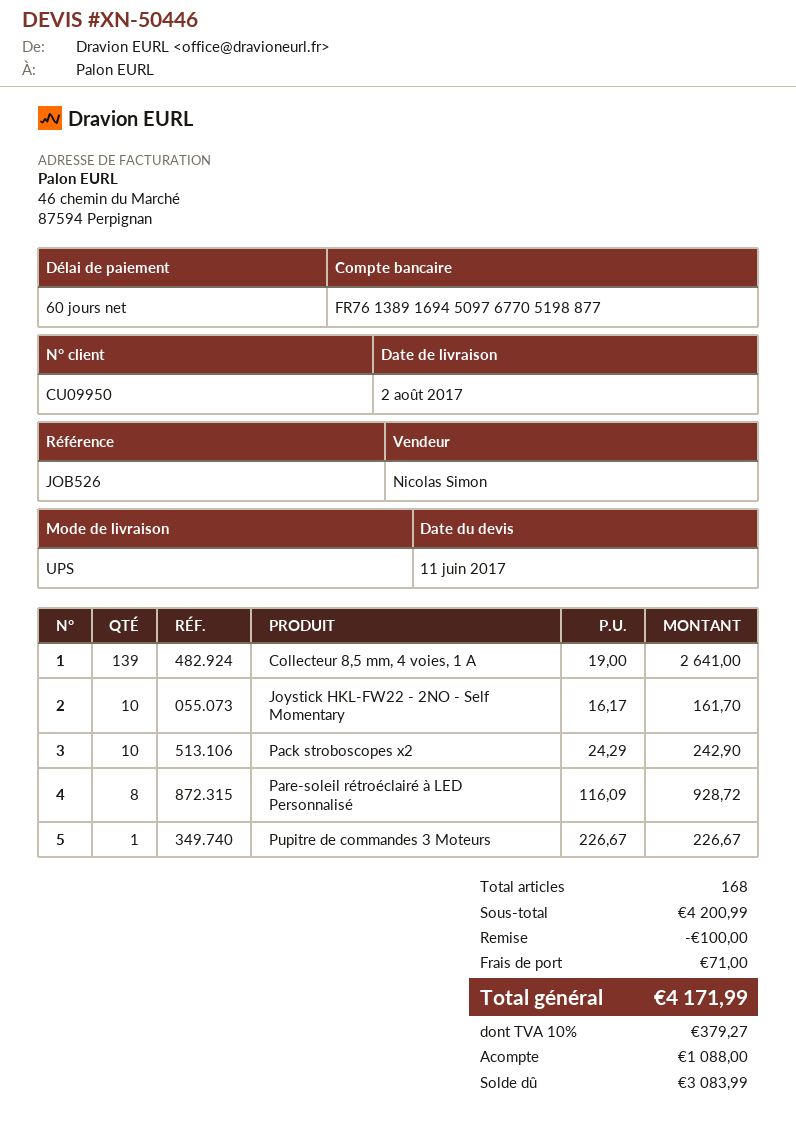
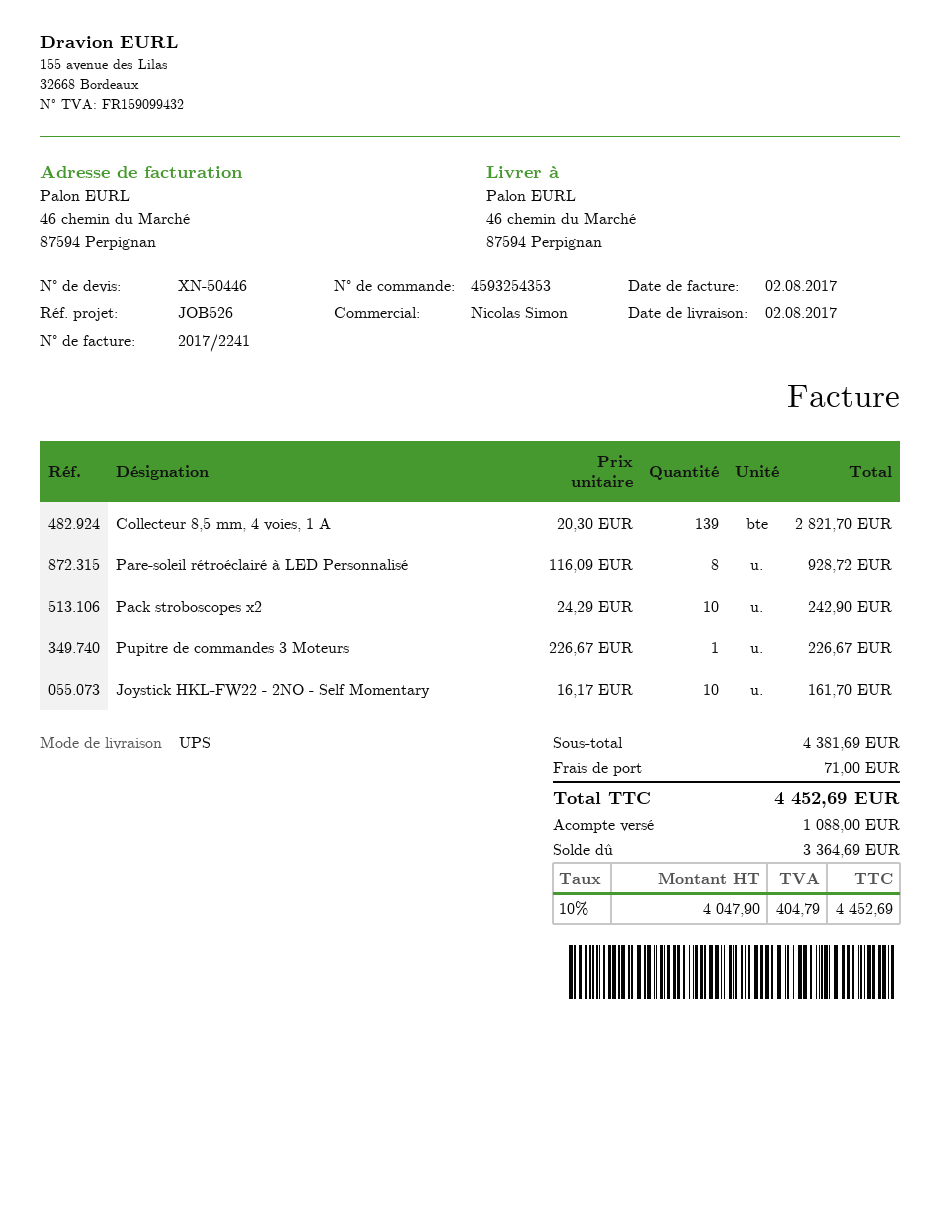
Collecteur 8,5 mm, 4 voies, 1 A: 139 x 19.00 = 2641.00 -> 139 x 20.30 = 2821.70
subtotal: 4200.99 -> 4381.69
discount: 100.00 -> none
tax: 10% = 379.27 -> 10% = 404.79
total: 4171.99 -> 4452.69
balance: 3083.99 -> 3364.69

